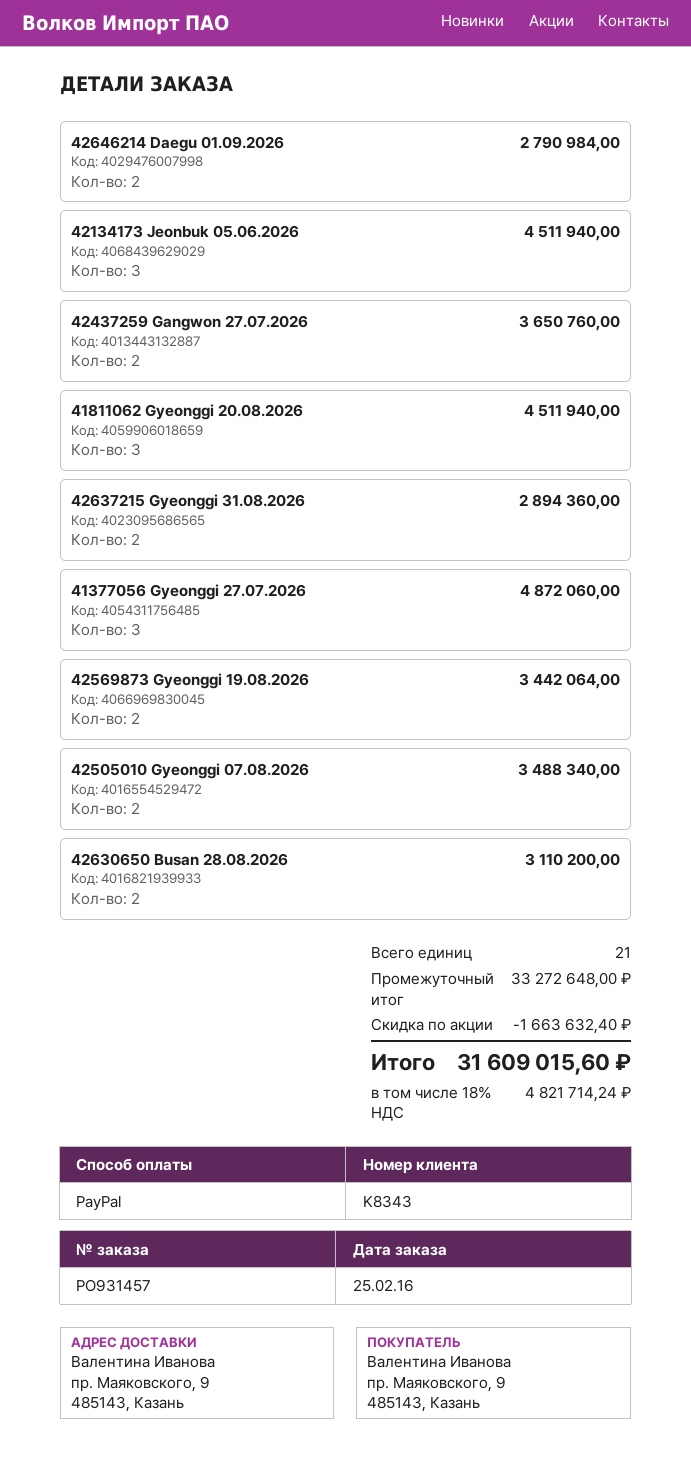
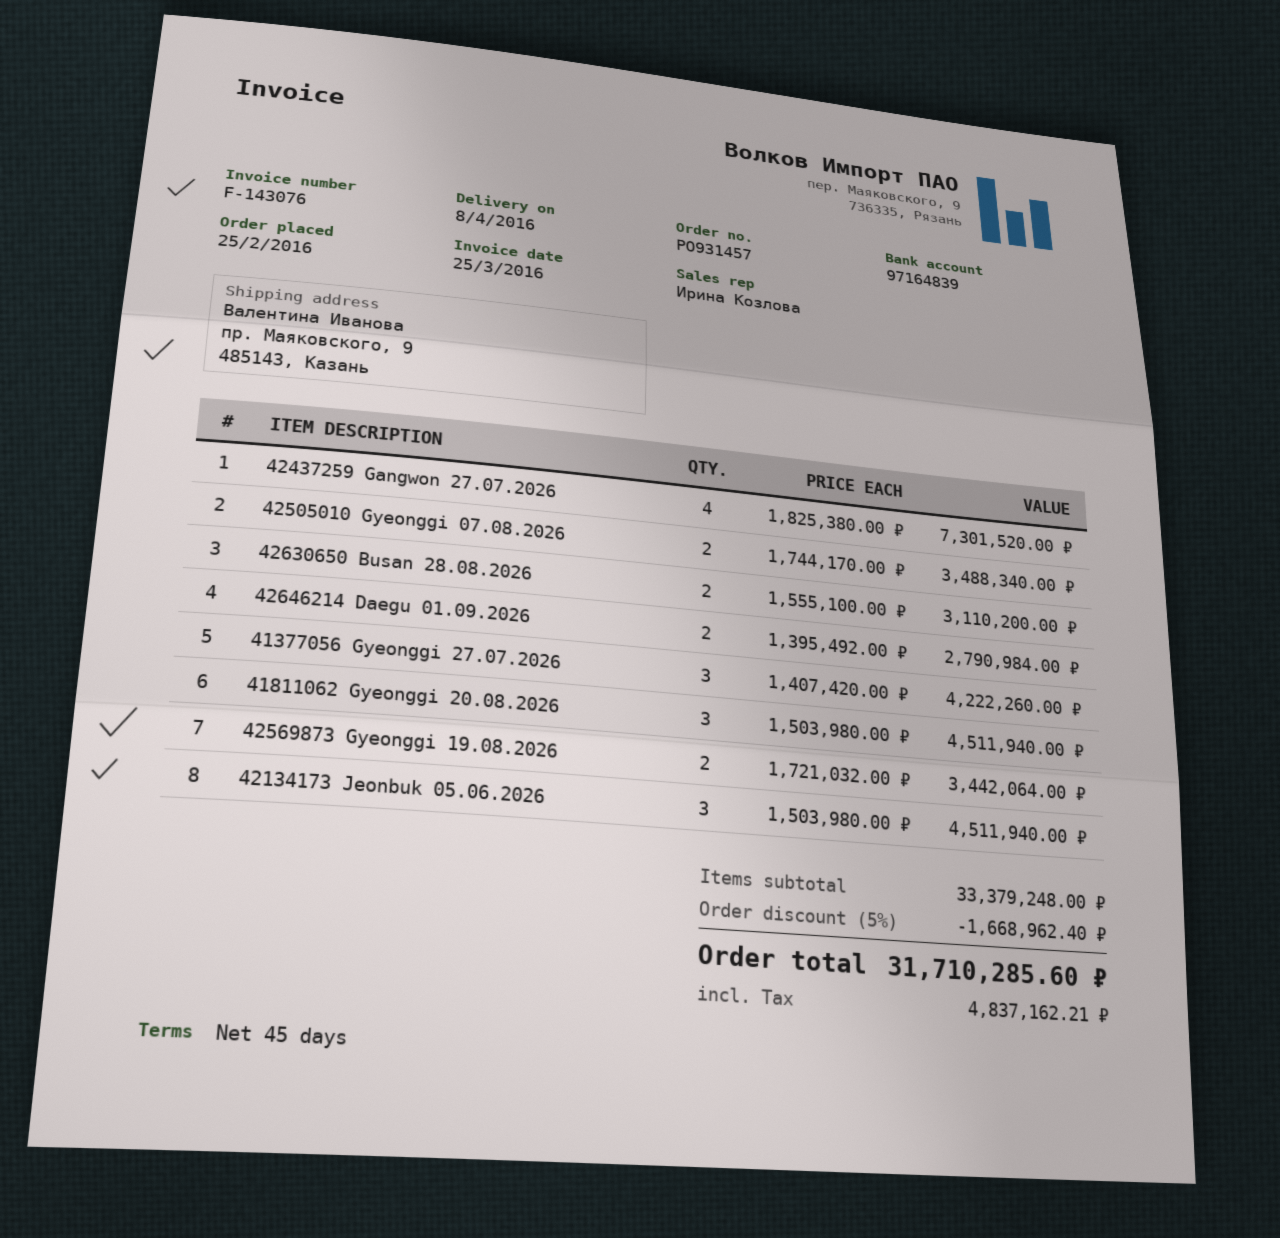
42437259 Gangwon 27.07.2026: 2 for 3650760.00 -> 4 for 7301520.00
42637215 Gyeonggi 31.08.2026: 2 for 2894360.00 -> none
41377056 Gyeonggi 27.07.2026: 3 for 4872060.00 -> 3 for 4222260.00
subtotal: 33272648.00 -> 33379248.00
discount: 1663632.40 -> 1668962.40
tax: 4821714.24 -> 4837162.21
total: 31609015.60 -> 31710285.60

